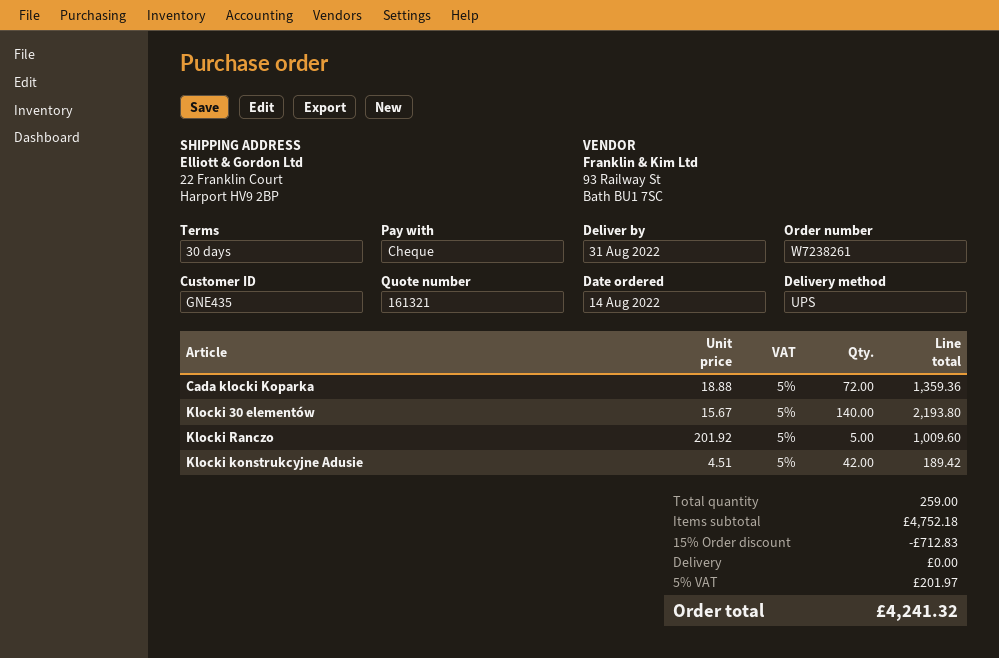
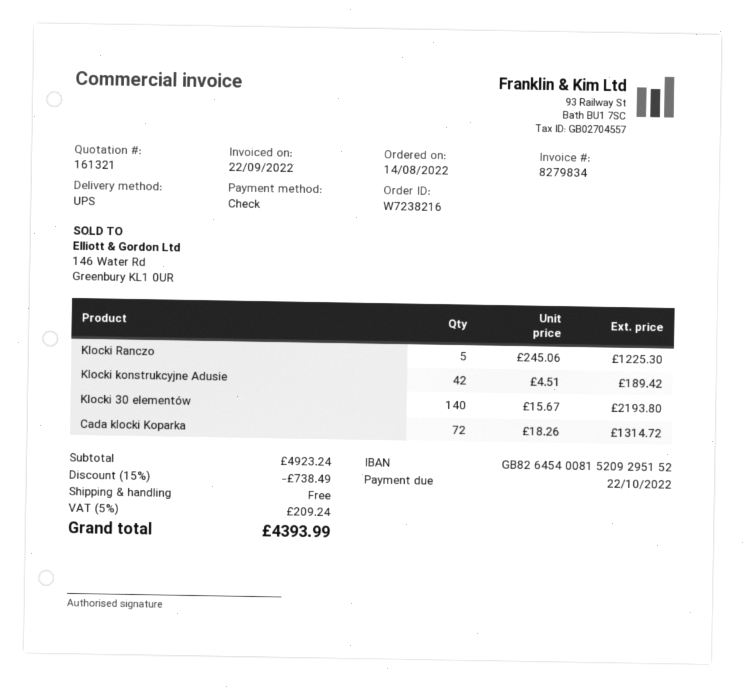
order number: W7238261 -> W7238216
Cada klocki Koparka: 72 x 18.88 = 1359.36 -> 72 x 18.26 = 1314.72
Klocki Ranczo: 5 x 201.92 = 1009.60 -> 5 x 245.06 = 1225.30
subtotal: 4752.18 -> 4923.24
discount: 15% = 712.83 -> 15% = 738.49
tax: 5% = 201.97 -> 5% = 209.24
total: 4241.32 -> 4393.99

